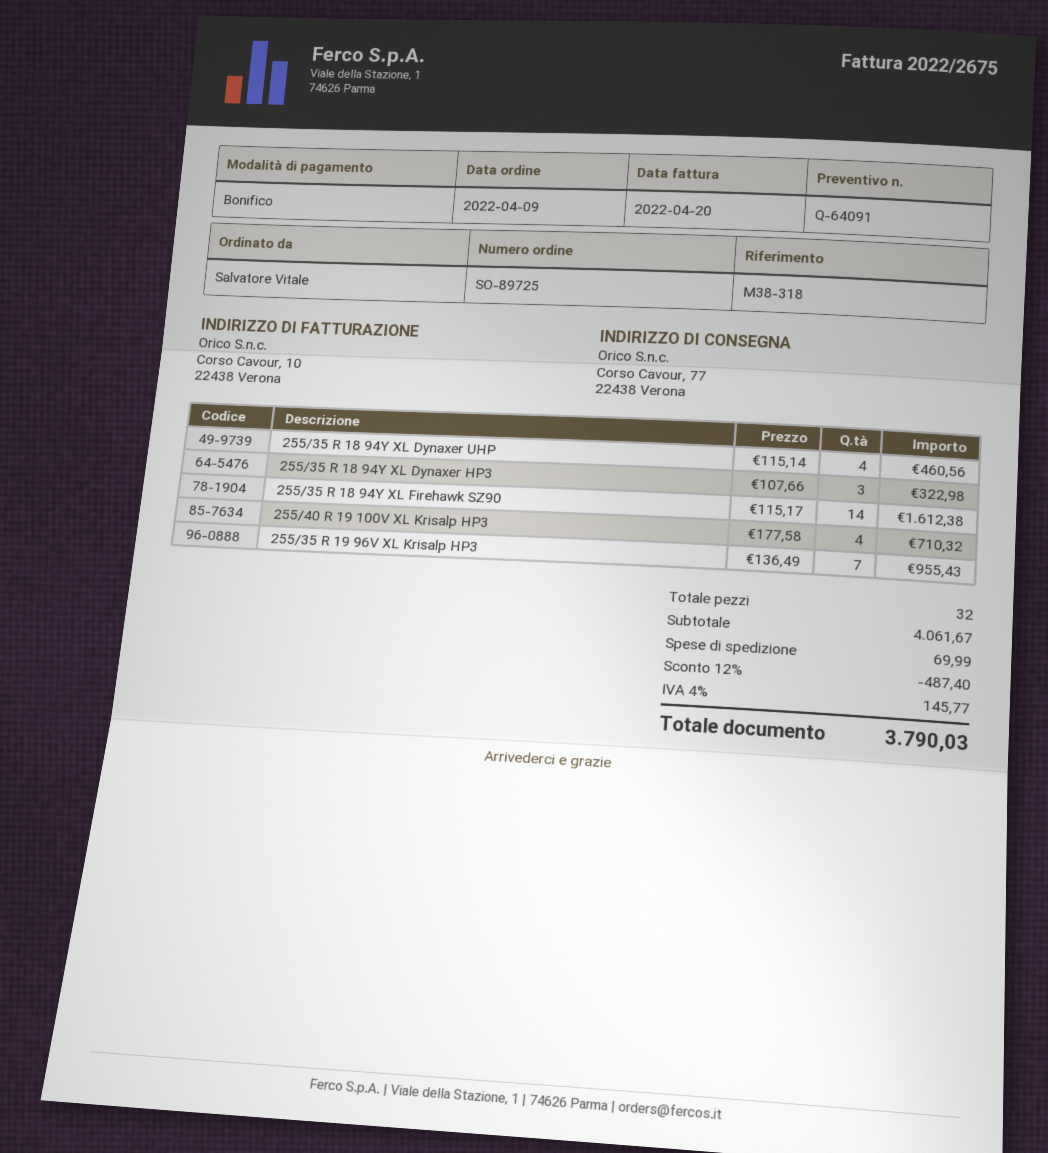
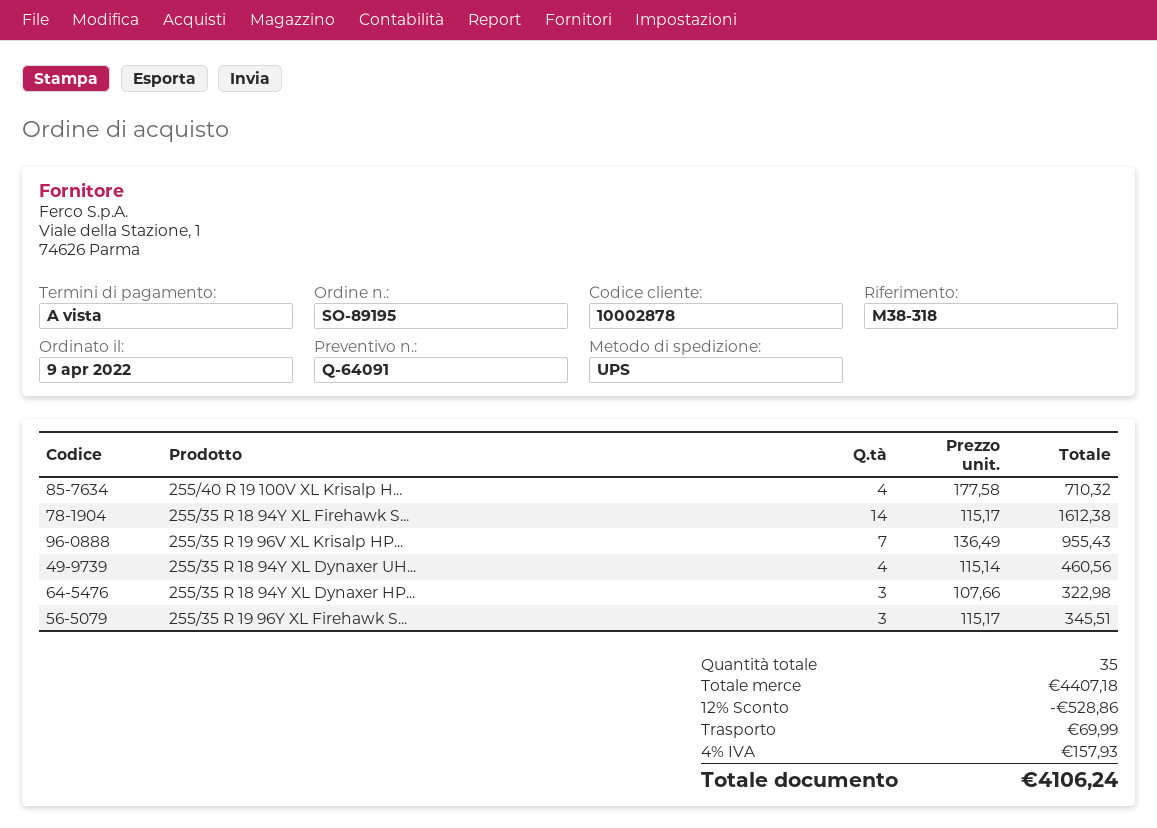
order number: SO-89725 -> SO-89195
255/35 R 19 96Y XL Firehawk S...: none -> 3 x 115.17 = 345.51
total quantity: 32 -> 35
subtotal: 4061.67 -> 4407.18
discount: 12% = 487.40 -> 12% = 528.86
tax: 4% = 145.77 -> 4% = 157.93
total: 3790.03 -> 4106.24

